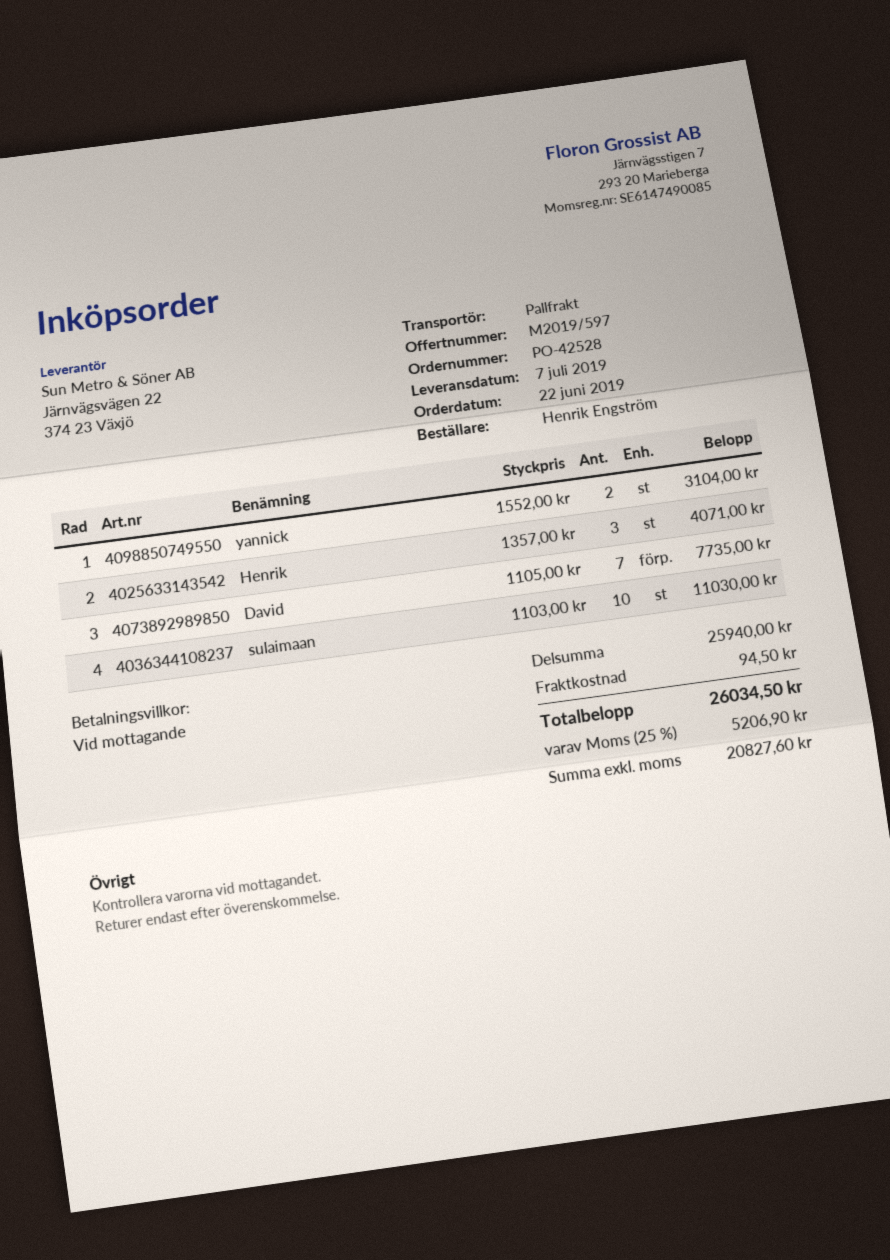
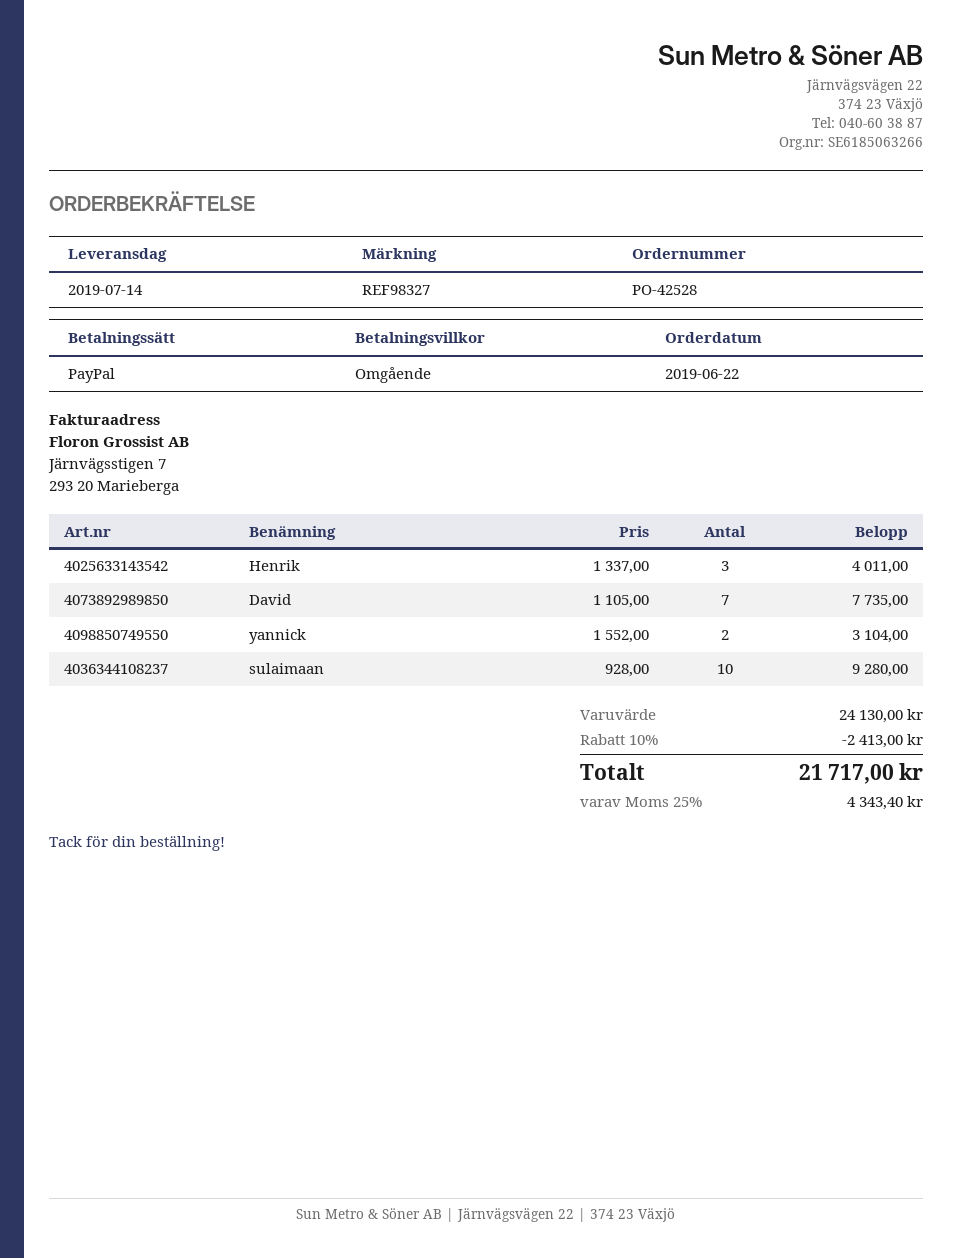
delivery date: 2019-07-07 -> 2019-07-14
Henrik: 3 x 1357.00 = 4071.00 -> 3 x 1337.00 = 4011.00
sulaimaan: 10 x 1103.00 = 11030.00 -> 10 x 928.00 = 9280.00
subtotal: 25940.00 -> 24130.00
discount: none -> 10% = 2413.00
shipping: 94.50 -> none
tax: 25% = 5206.90 -> 25% = 4343.40
total: 26034.50 -> 21717.00

